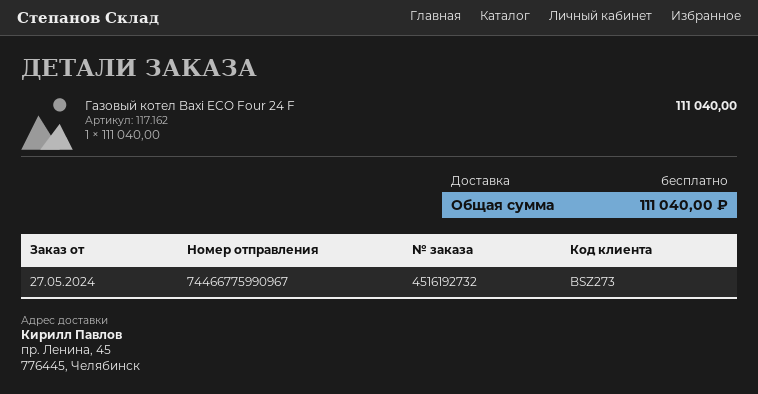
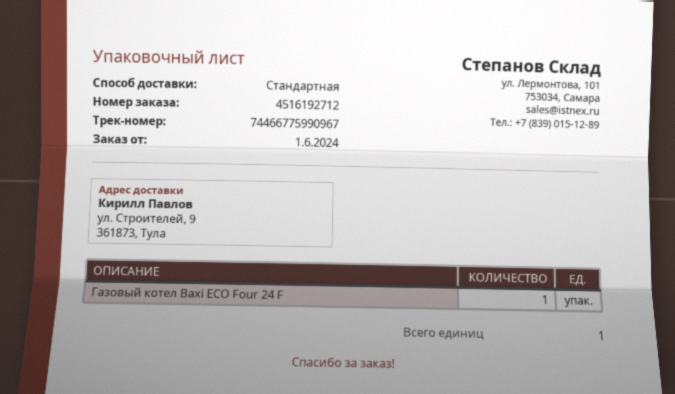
order number: 4516192732 -> 4516192712
order date: 2024-05-27 -> 2024-06-01
ship to: пр. Ленина, 45, 776445, Челябинск -> ул. Строителей, 9, 361873, Тула

